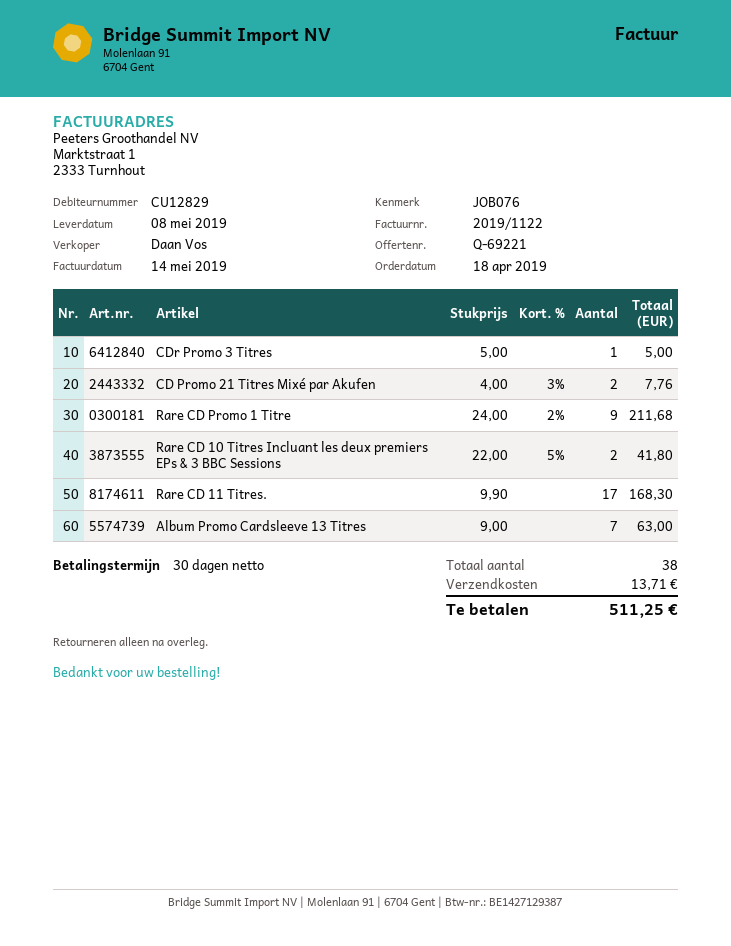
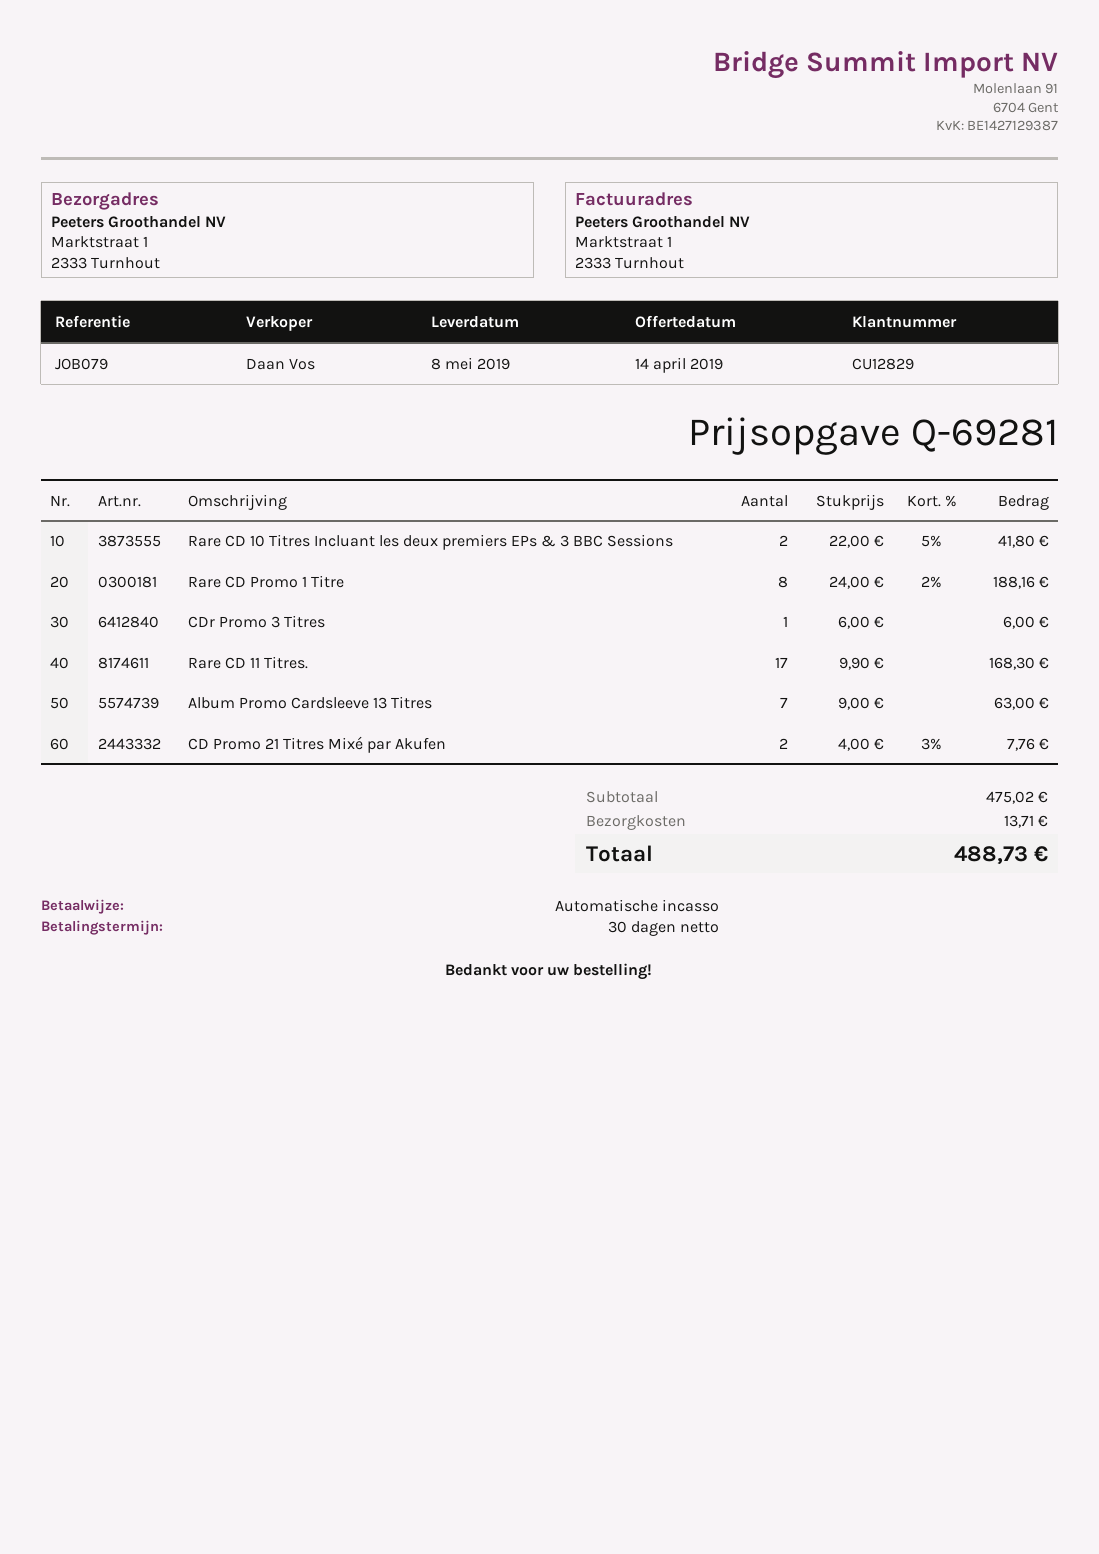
quote number: Q-69221 -> Q-69281
reference: JOB076 -> JOB079
CDr Promo 3 Titres: 1 x 5.00 = 5.00 -> 1 x 6.00 = 6.00
Rare CD Promo 1 Titre: 9 x 24.00 - 2% = 211.68 -> 8 x 24.00 - 2% = 188.16
total: 511.25 -> 488.73

